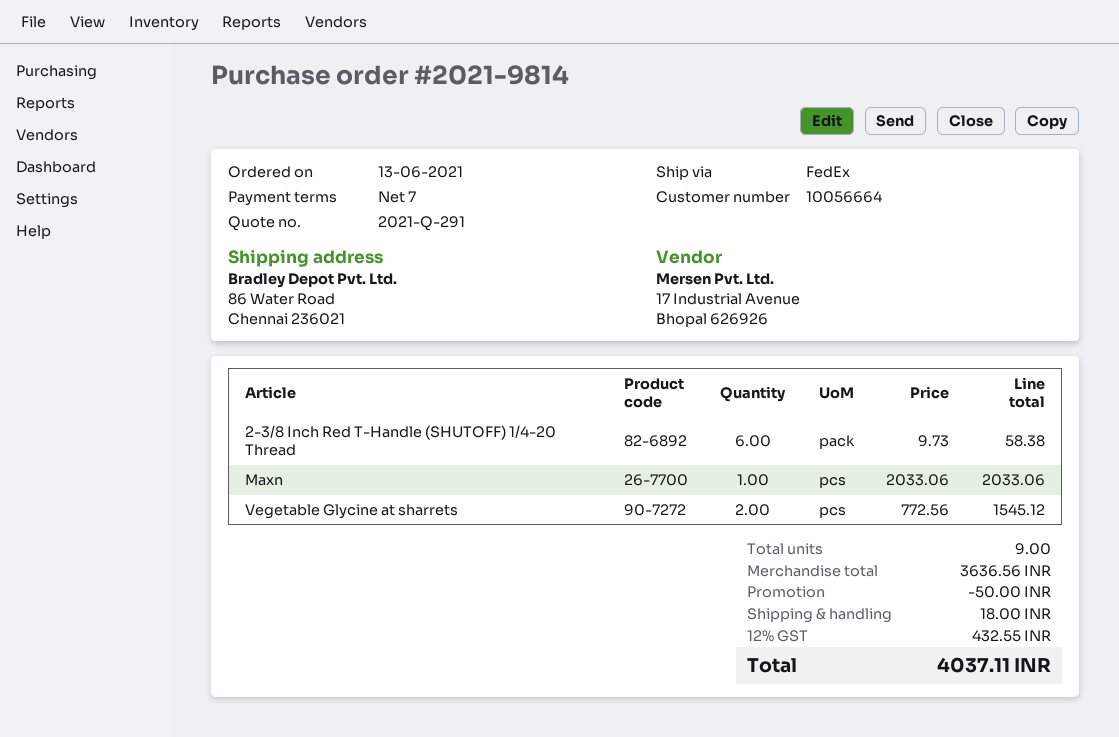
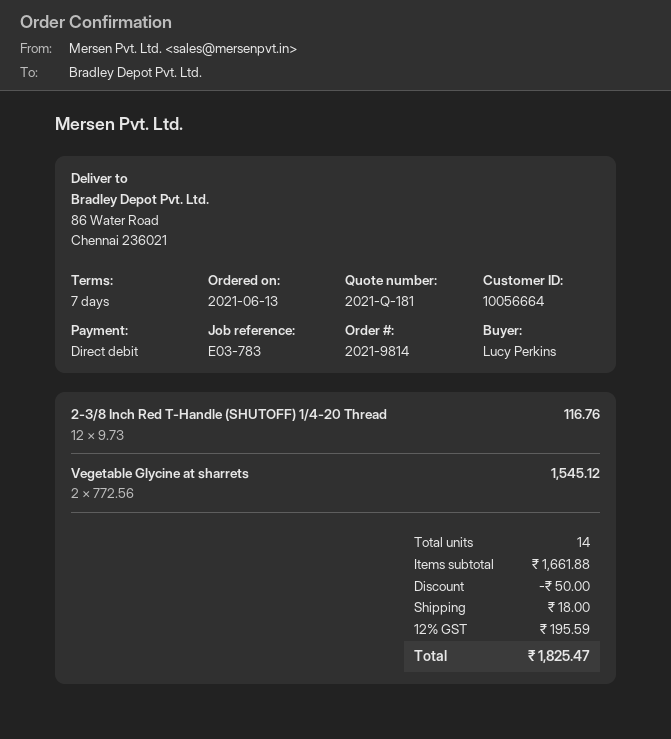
quote number: 2021-Q-291 -> 2021-Q-181
2-3/8 Inch Red T-Handle (SHUTOFF) 1/4-20 Thread: 6 x 9.73 = 58.38 -> 12 x 9.73 = 116.76
Maxn: 1 x 2033.06 = 2033.06 -> none
total quantity: 9 -> 14
subtotal: 3636.56 -> 1661.88
tax: 12% = 432.55 -> 12% = 195.59
total: 4037.11 -> 1825.47

